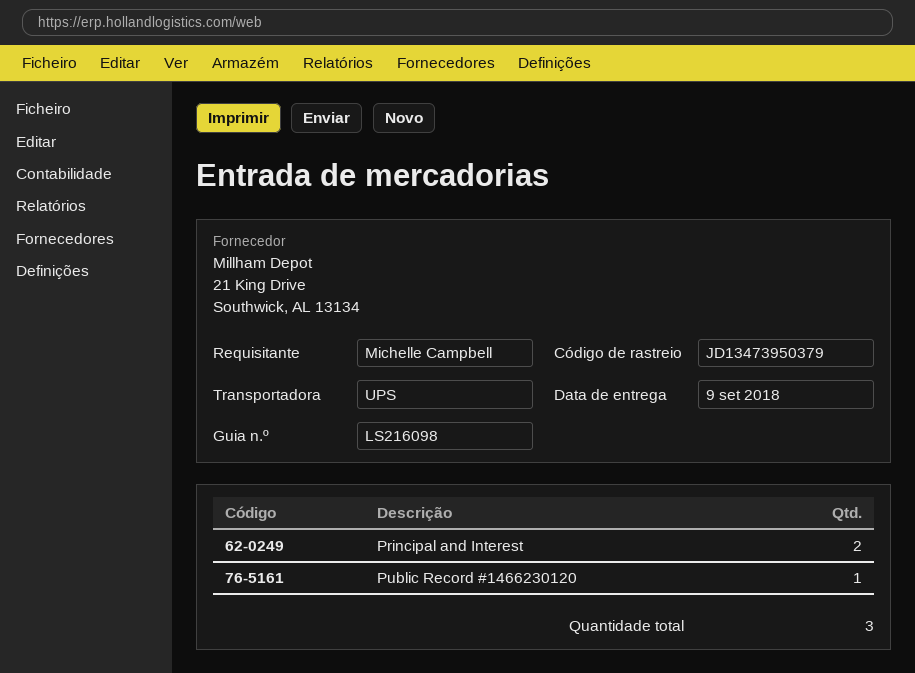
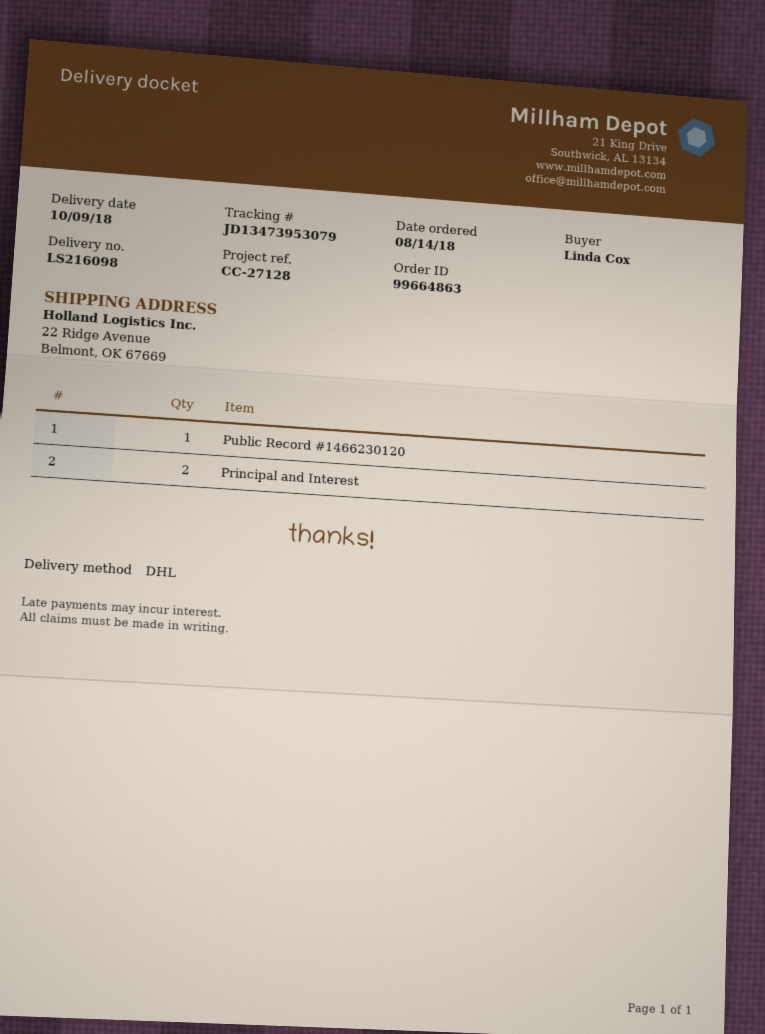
delivery date: 2018-09-09 -> 2018-10-09
ordered by: Michelle Campbell -> Linda Cox
shipping method: UPS -> DHL
tracking number: JD13473950379 -> JD13473953079

